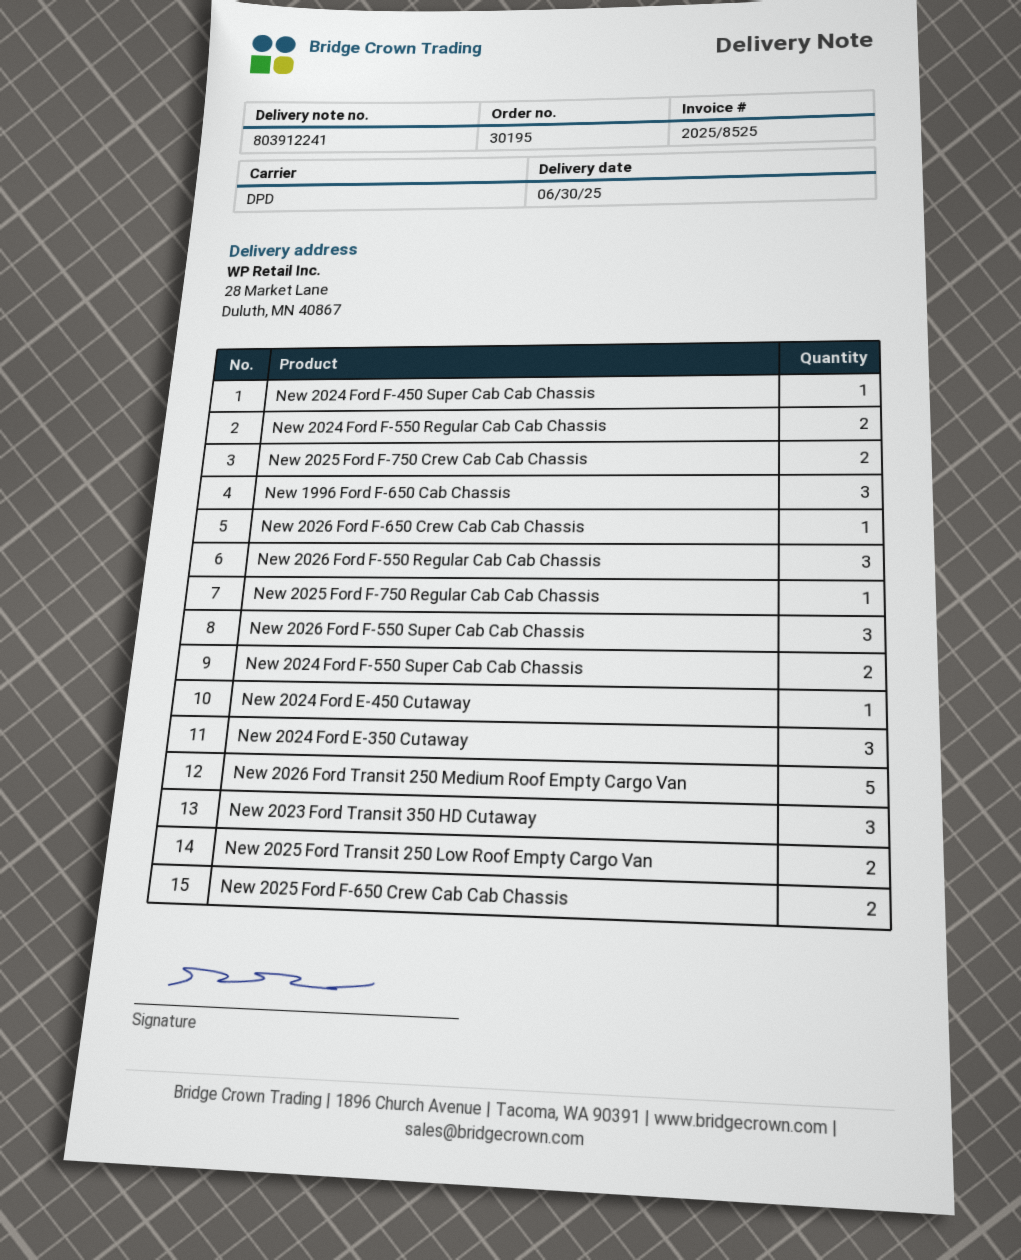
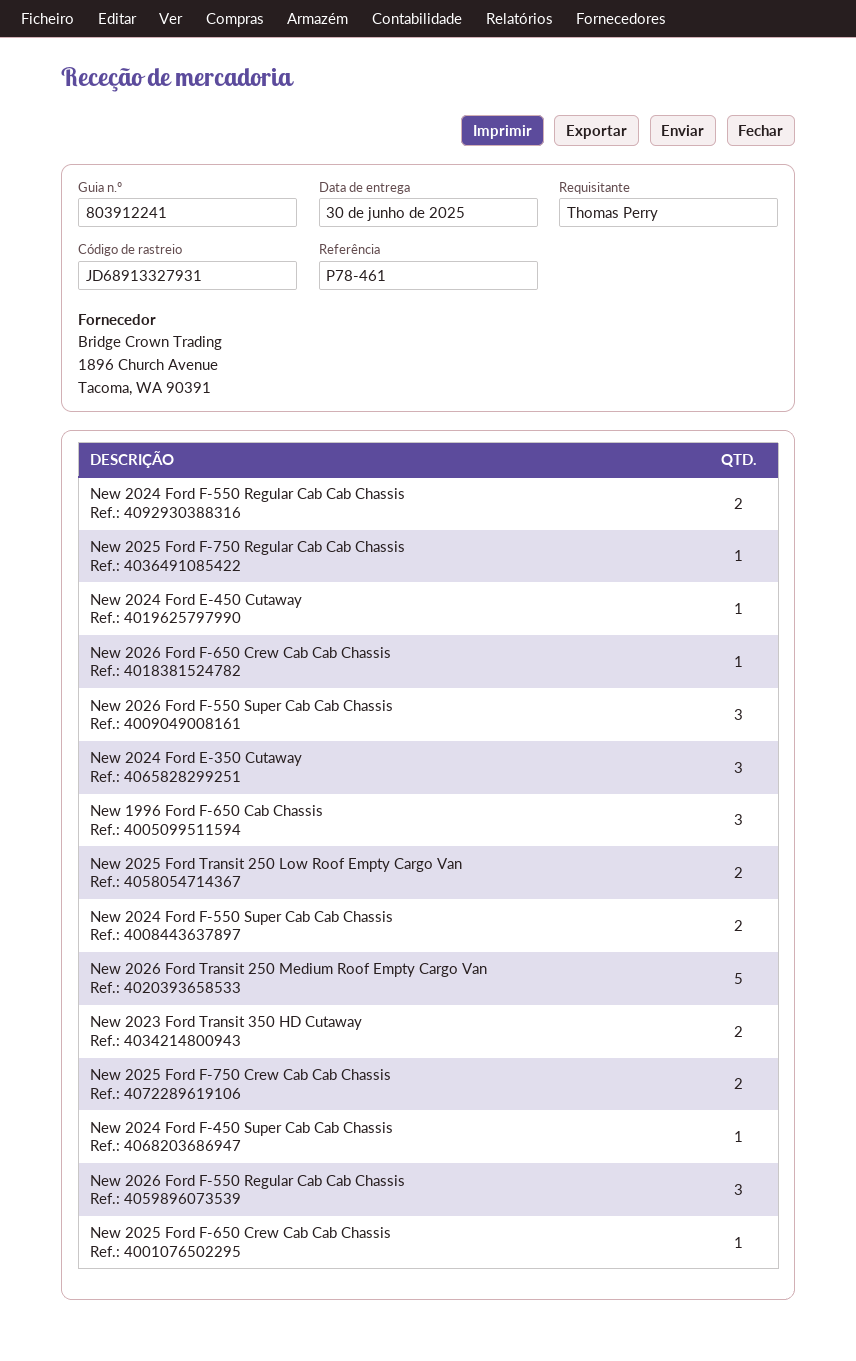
New 2023 Ford Transit 350 HD Cutaway: 3 -> 2
New 2025 Ford F-650 Crew Cab Cab Chassis: 2 -> 1

